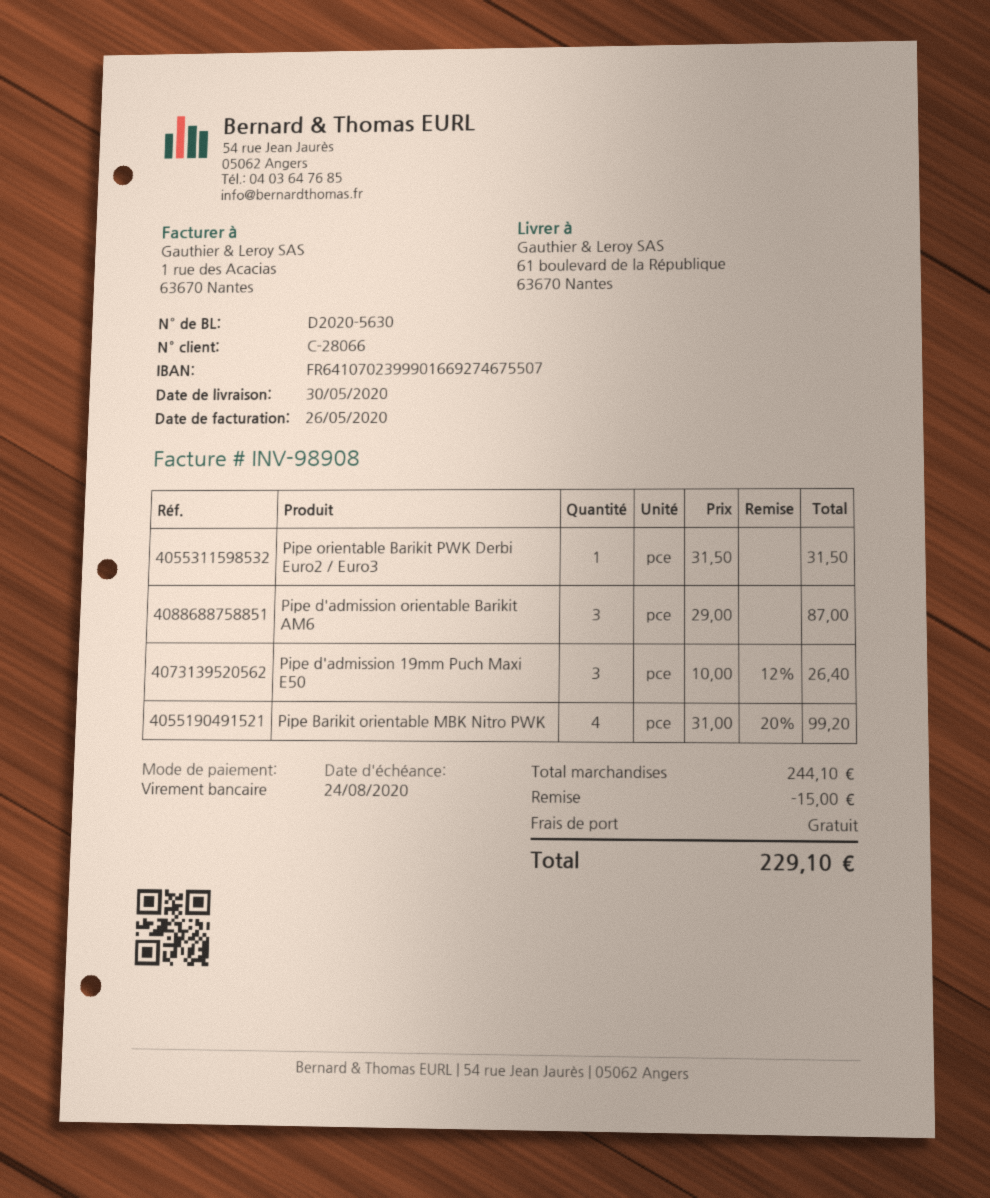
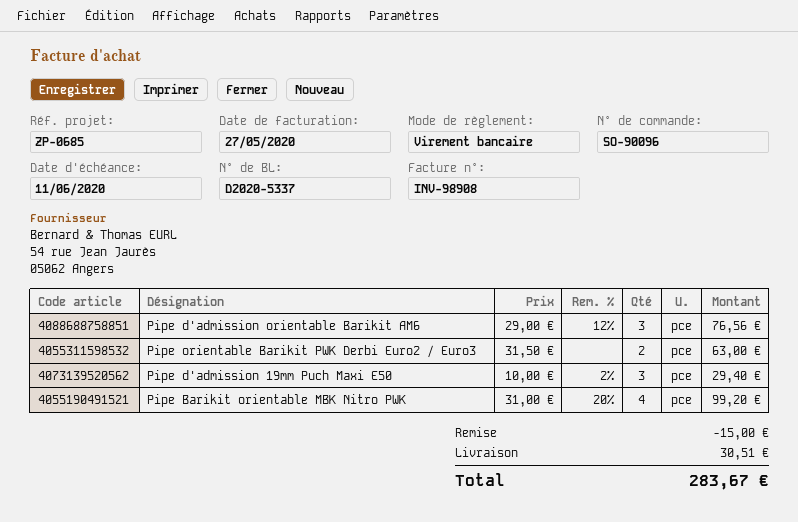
delivery note number: D2020-5630 -> D2020-5337
invoice date: 2020-05-26 -> 2020-05-27
due date: 2020-08-24 -> 2020-06-11
Pipe orientable Barikit PWK Derbi Euro2 / Euro3: 1 x 31.50 = 31.50 -> 2 x 31.50 = 63.00
Pipe d'admission orientable Barikit AM6: 3 x 29.00 = 87.00 -> 3 x 29.00 - 12% = 76.56
Pipe d'admission 19mm Puch Maxi E50: 3 x 10.00 - 12% = 26.40 -> 3 x 10.00 - 2% = 29.40
shipping: 0.00 -> 30.51
total: 229.10 -> 283.67

